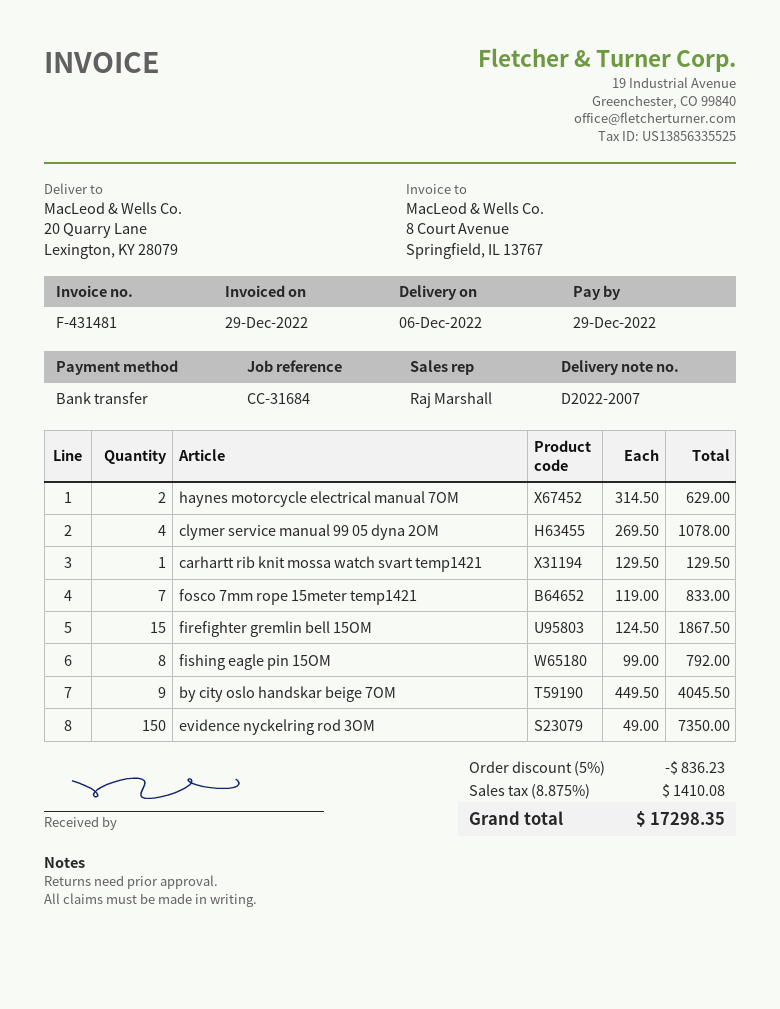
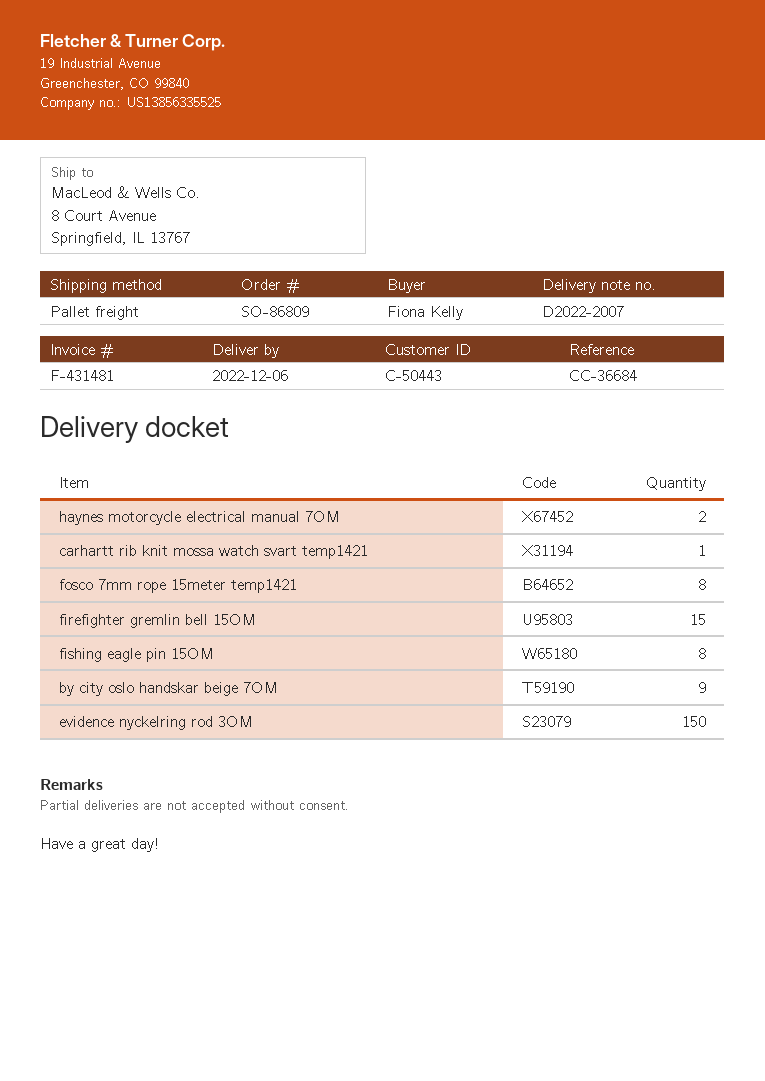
reference: CC-31684 -> CC-36684
ship to: 20 Quarry Lane, Lexington, KY 28079 -> 8 Court Avenue, Springfield, IL 13767
clymer service manual 99 05 dyna 2OM: 4 -> none
fosco 7mm rope 15meter temp1421: 7 -> 8

